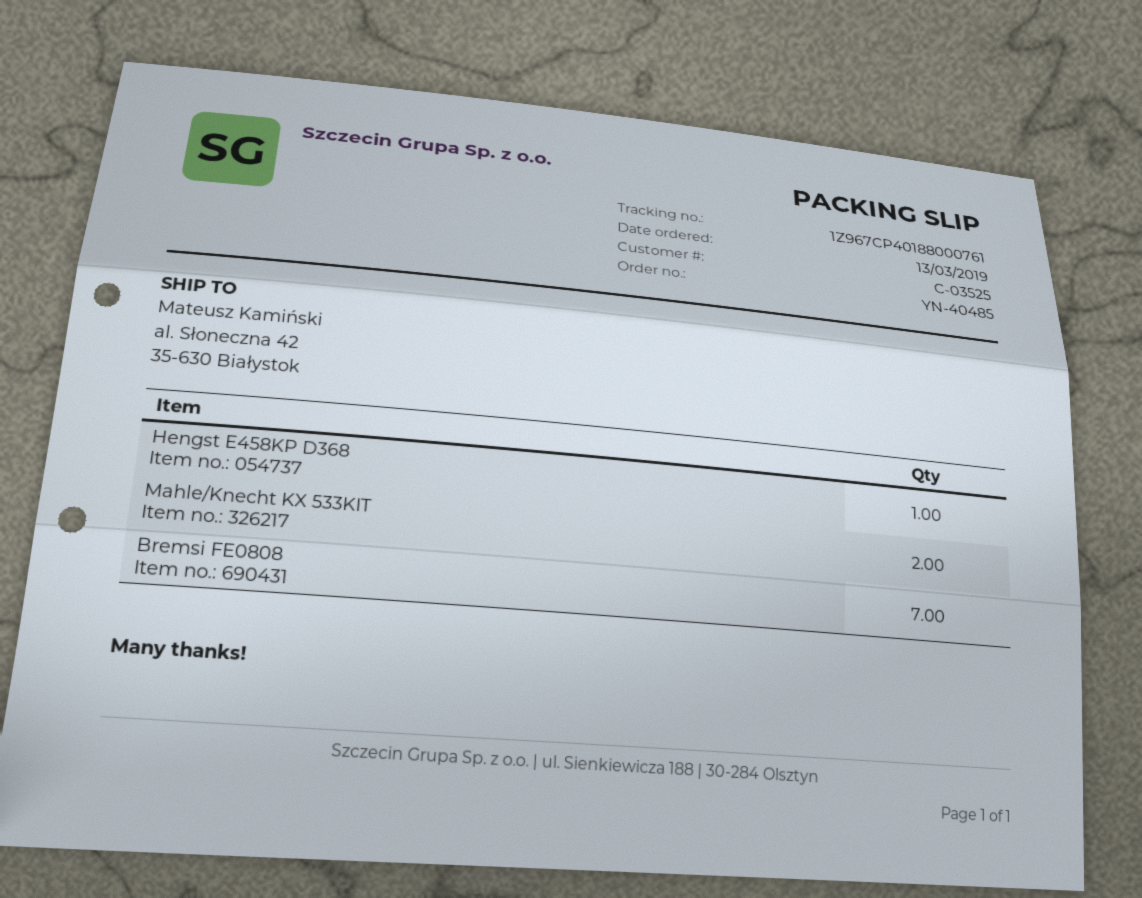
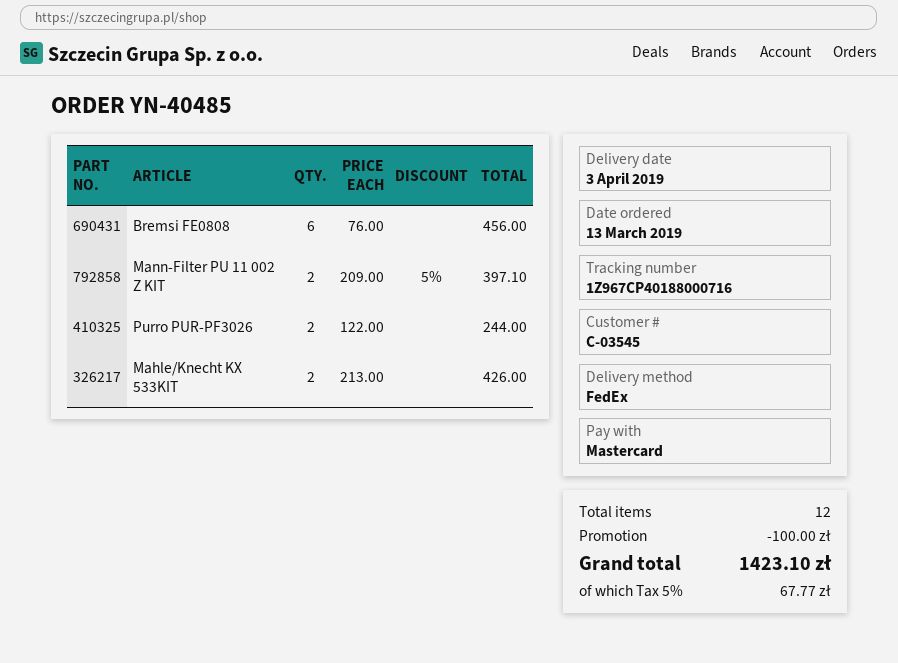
customer number: C-03525 -> C-03545
tracking number: 1Z967CP40188000761 -> 1Z967CP40188000716
Hengst E458KP D368: 1 -> none
Bremsi FE0808: 7 -> 6
Mann-Filter PU 11 002 Z KIT: none -> 2
Purro PUR-PF3026: none -> 2

